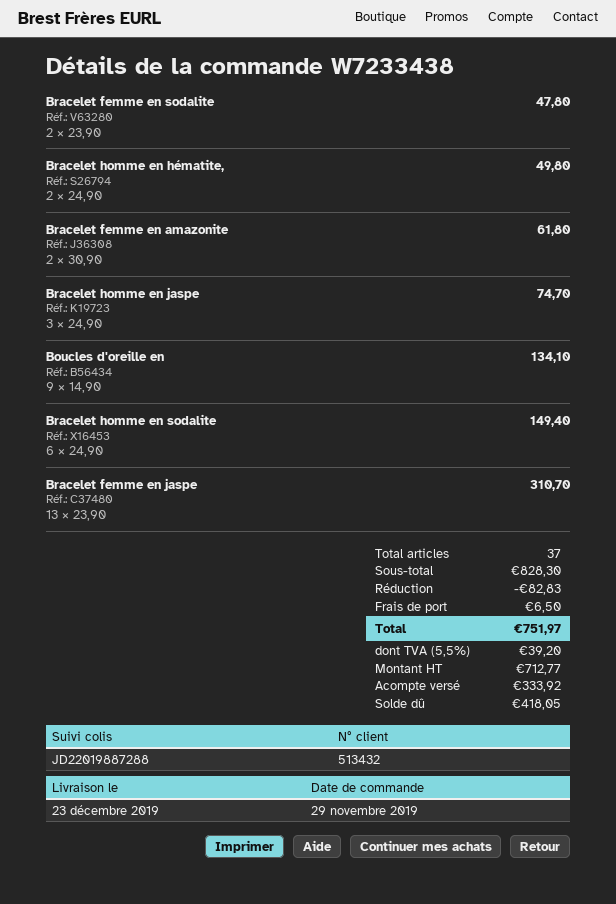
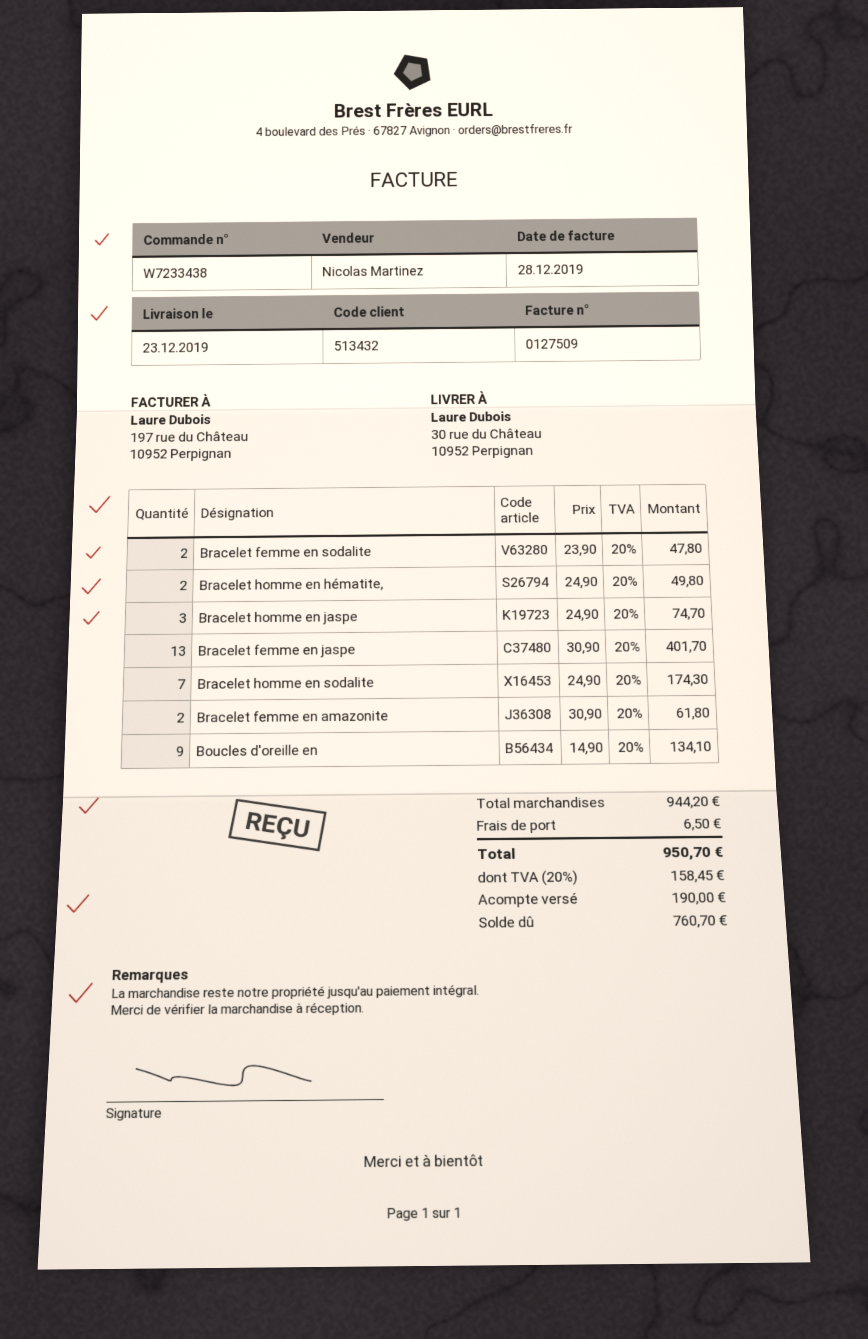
Bracelet homme en sodalite: 6 x 24.90 = 149.40 -> 7 x 24.90 = 174.30
Bracelet femme en jaspe: 13 x 23.90 = 310.70 -> 13 x 30.90 = 401.70
subtotal: 828.30 -> 944.20
discount: 82.83 -> none
tax: 5.5% = 39.20 -> 20% = 158.45
total: 751.97 -> 950.70
deposit: 333.92 -> 190.00
balance: 418.05 -> 760.70

